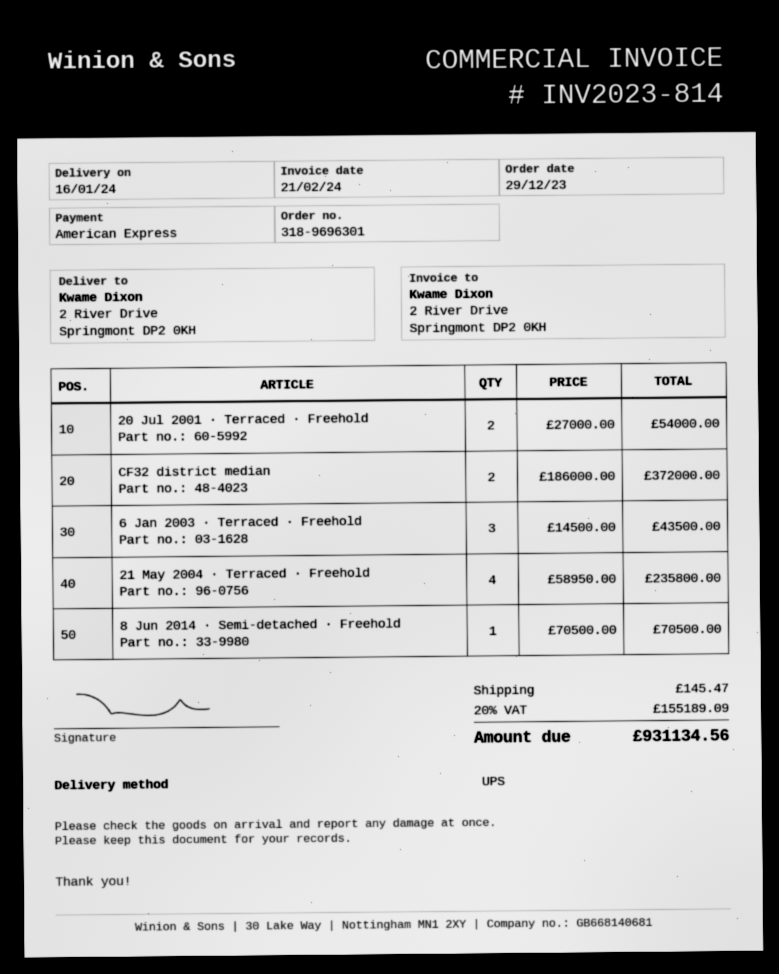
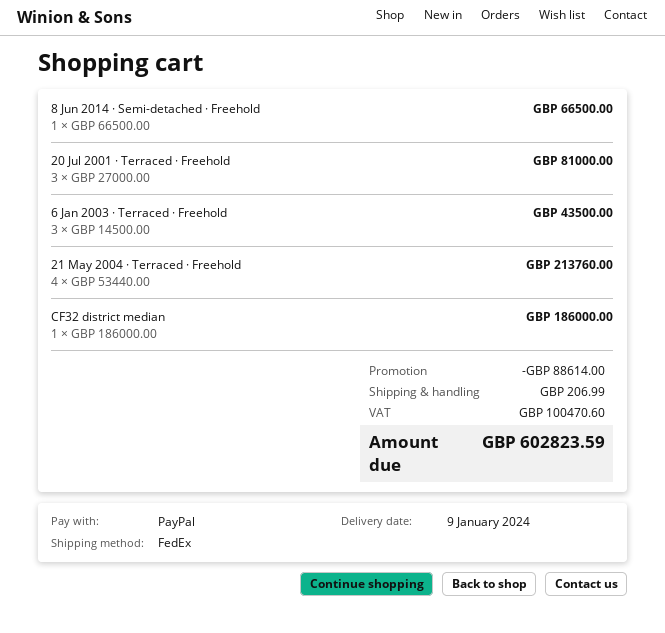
delivery date: 2024-01-16 -> 2024-01-09
payment method: American Express -> PayPal
shipping method: UPS -> FedEx
20 Jul 2001 · Terraced · Freehold: 2 x 27000.00 = 54000.00 -> 3 x 27000.00 = 81000.00
CF32 district median: 2 x 186000.00 = 372000.00 -> 1 x 186000.00 = 186000.00
21 May 2004 · Terraced · Freehold: 4 x 58950.00 = 235800.00 -> 4 x 53440.00 = 213760.00
8 Jun 2014 · Semi-detached · Freehold: 1 x 70500.00 = 70500.00 -> 1 x 66500.00 = 66500.00
discount: none -> 88614.00
shipping: 145.47 -> 206.99
tax: 155189.09 -> 100470.60
total: 931134.56 -> 602823.59

